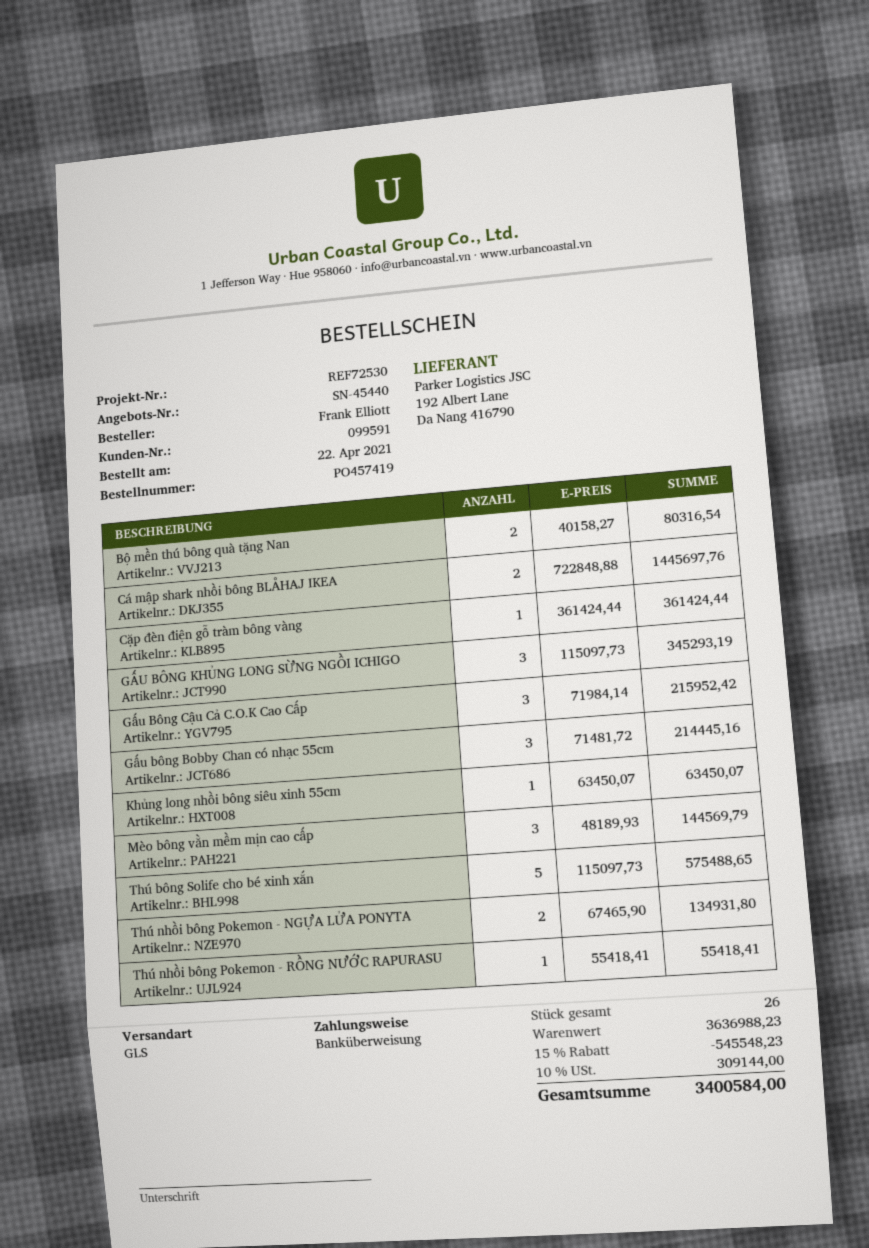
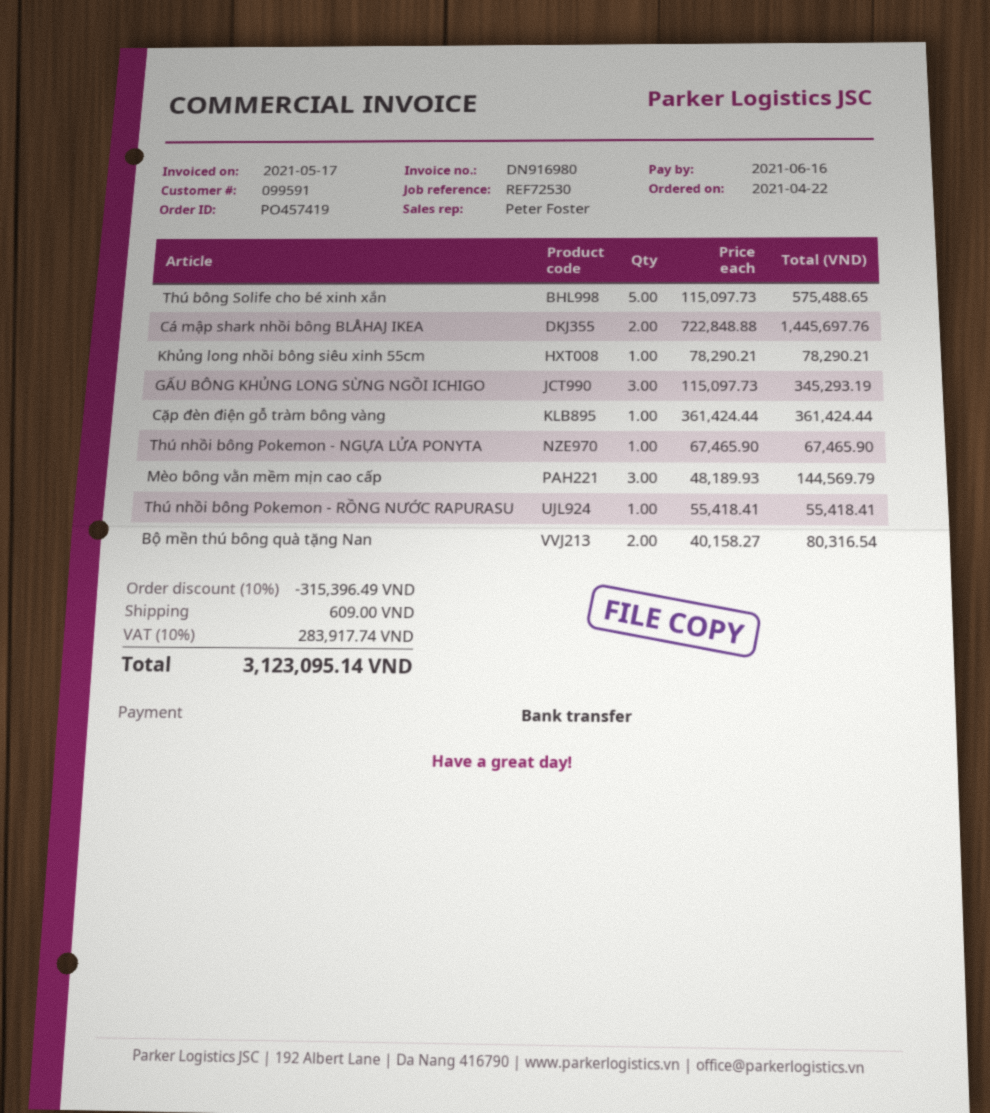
Gấu Bông Cậu Cả C.O.K Cao Cấp: 3 x 71984.14 = 215952.42 -> none
Gấu bông Bobby Chan có nhạc 55cm: 3 x 71481.72 = 214445.16 -> none
Khủng long nhồi bông siêu xinh 55cm: 1 x 63450.07 = 63450.07 -> 1 x 78290.21 = 78290.21
Thú nhồi bông Pokemon - NGỰA LỬA PONYTA: 2 x 67465.90 = 134931.80 -> 1 x 67465.90 = 67465.90
discount: 15% = 545548.23 -> 10% = 315396.49
shipping: none -> 609.00
tax: 10% = 309144.00 -> 10% = 283917.74
total: 3400584.00 -> 3123095.14

